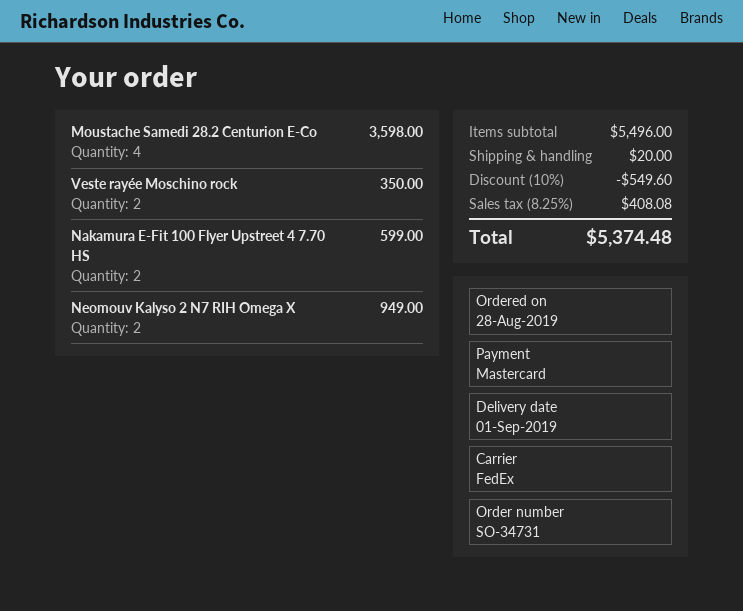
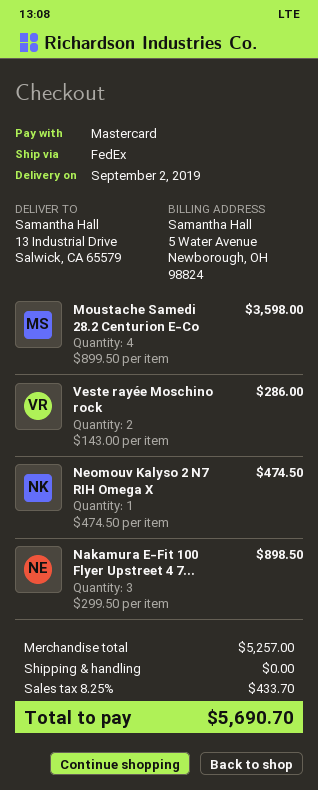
delivery date: 2019-09-01 -> 2019-09-02
Veste rayée Moschino rock: 2 for 350.00 -> 2 for 286.00
Nakamura E-Fit 100 Flyer Upstreet 4 7.70 HS: 2 for 599.00 -> 3 for 898.50
Neomouv Kalyso 2 N7 RIH Omega X: 2 for 949.00 -> 1 for 474.50
subtotal: 5496.00 -> 5257.00
discount: 10% = 549.60 -> none
shipping: 20.00 -> 0.00
tax: 8.25% = 408.08 -> 8.25% = 433.70
total: 5374.48 -> 5690.70

